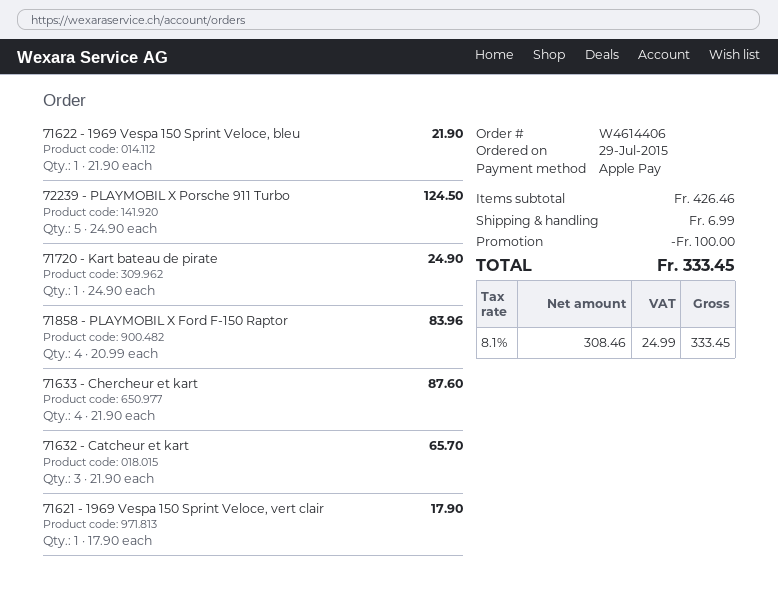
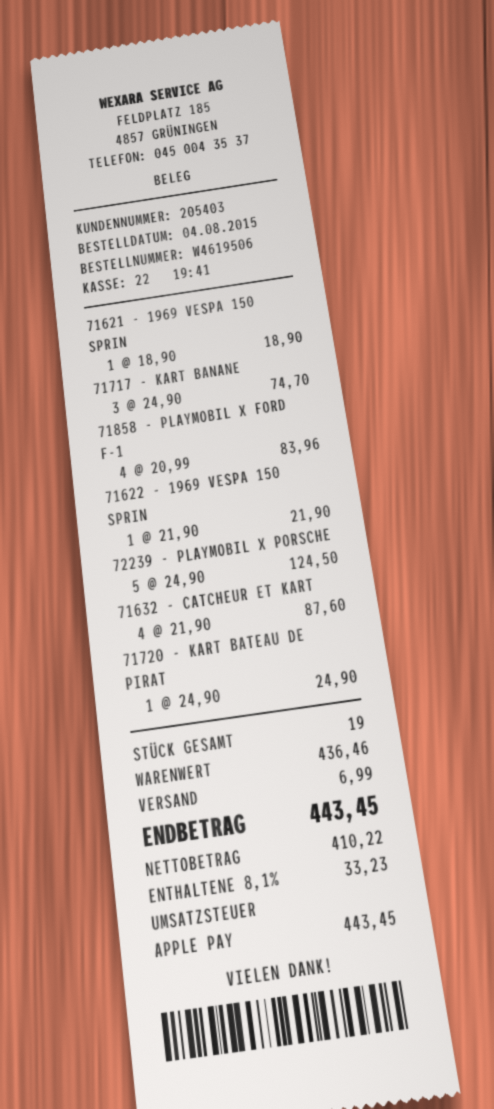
order number: W4614406 -> W4619506
order date: 2015-07-29 -> 2015-08-04
71633 - Chercheur et kart: 4 x 21.90 = 87.60 -> none
71632 - Catcheur et kart: 3 x 21.90 = 65.70 -> 4 x 21.90 = 87.60
71621 - 1969 Vespa 150 Sprint Veloce, vert clair: 1 x 17.90 = 17.90 -> 1 x 18.90 = 18.90
71717 - KART BANANE: none -> 3 x 24.90 = 74.70
subtotal: 426.46 -> 436.46
discount: 100.00 -> none
net: 308.46 -> 410.22
tax: 8.1% = 24.99 -> 8.1% = 33.23
total: 333.45 -> 443.45

